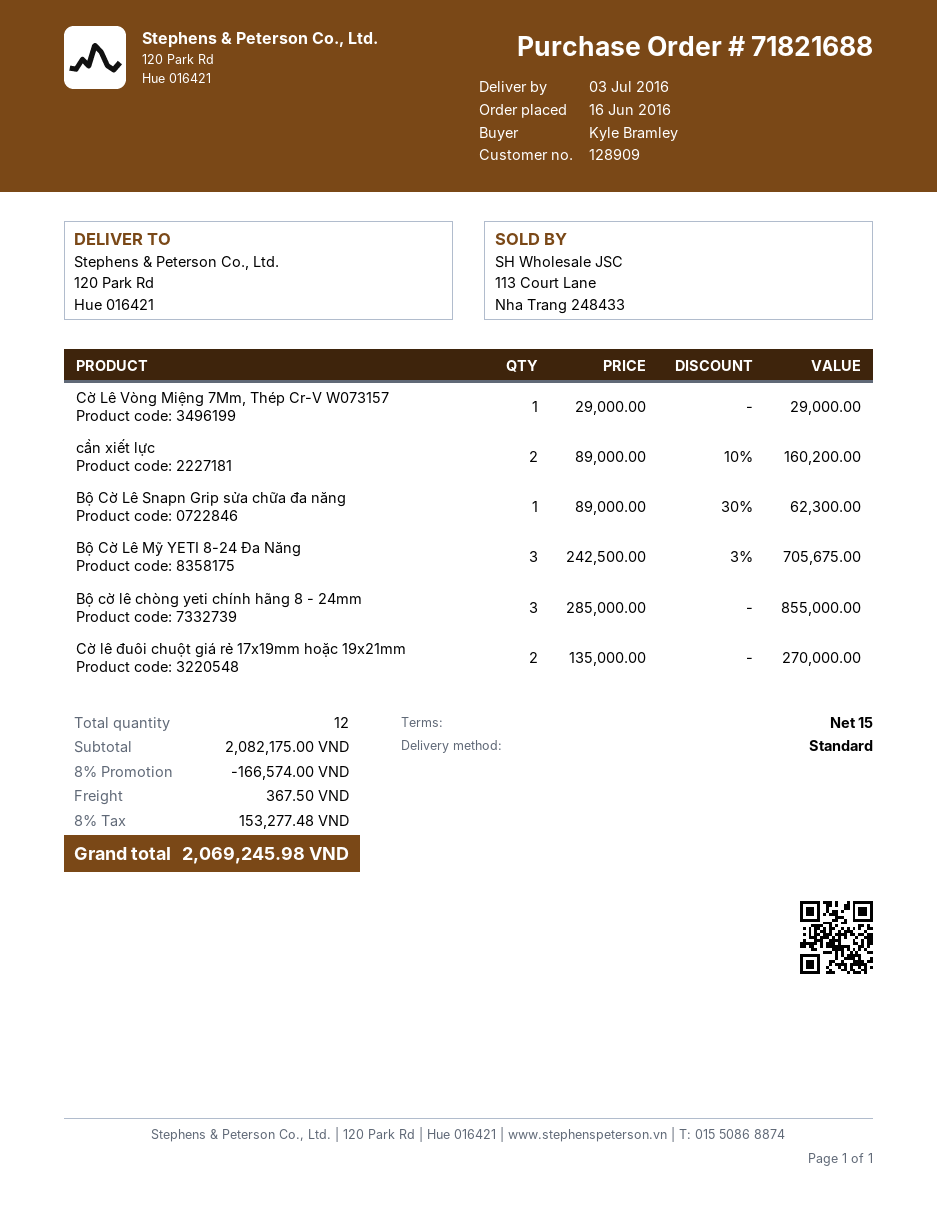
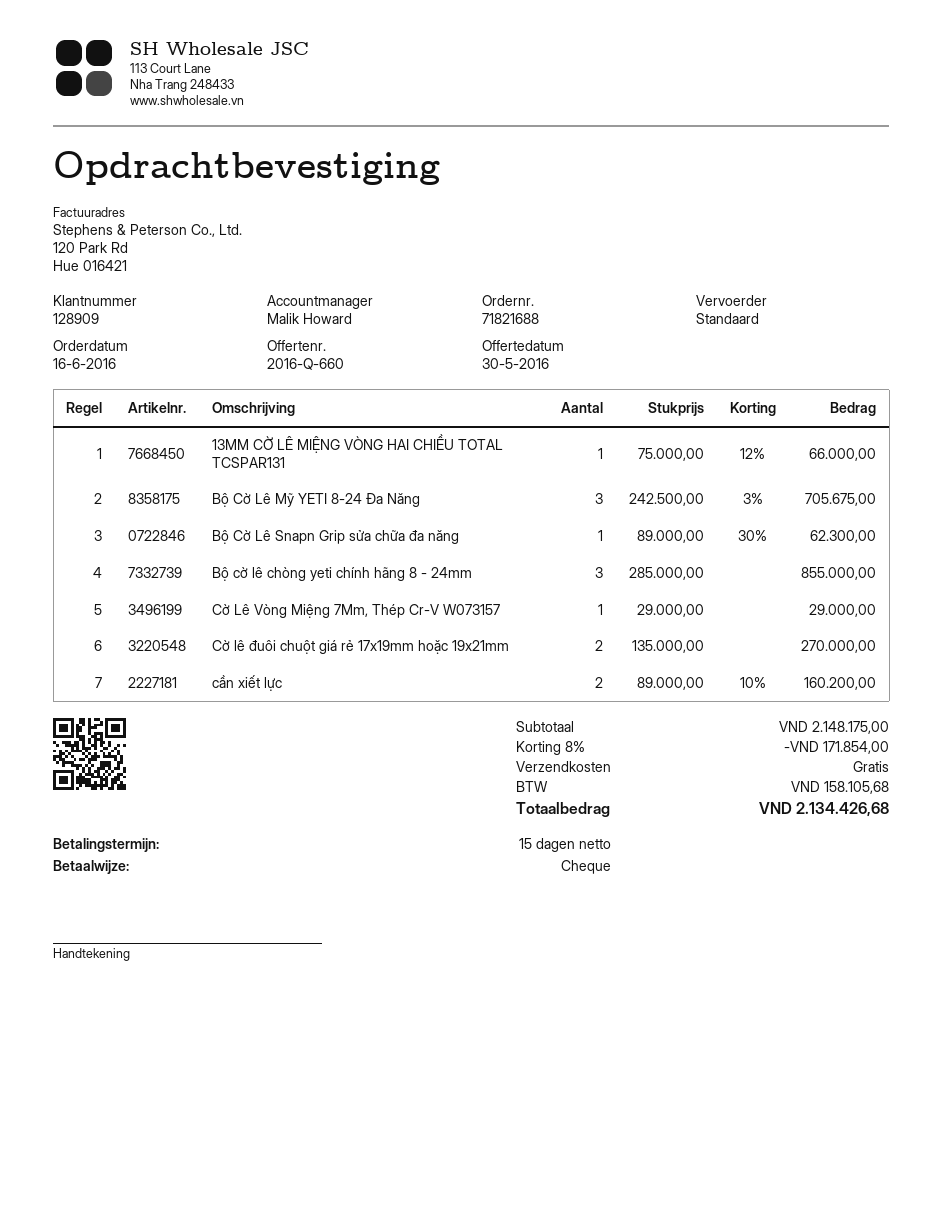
13MM CỜ LÊ MIỆNG VÒNG HAI CHIỀU TOTAL TCSPAR131: none -> 1 x 75000.00 - 12% = 66000.00
subtotal: 2082175.00 -> 2148175.00
discount: 8% = 166574.00 -> 8% = 171854.00
shipping: 367.50 -> 0.00
tax: 153277.48 -> 158105.68
total: 2069245.98 -> 2134426.68

